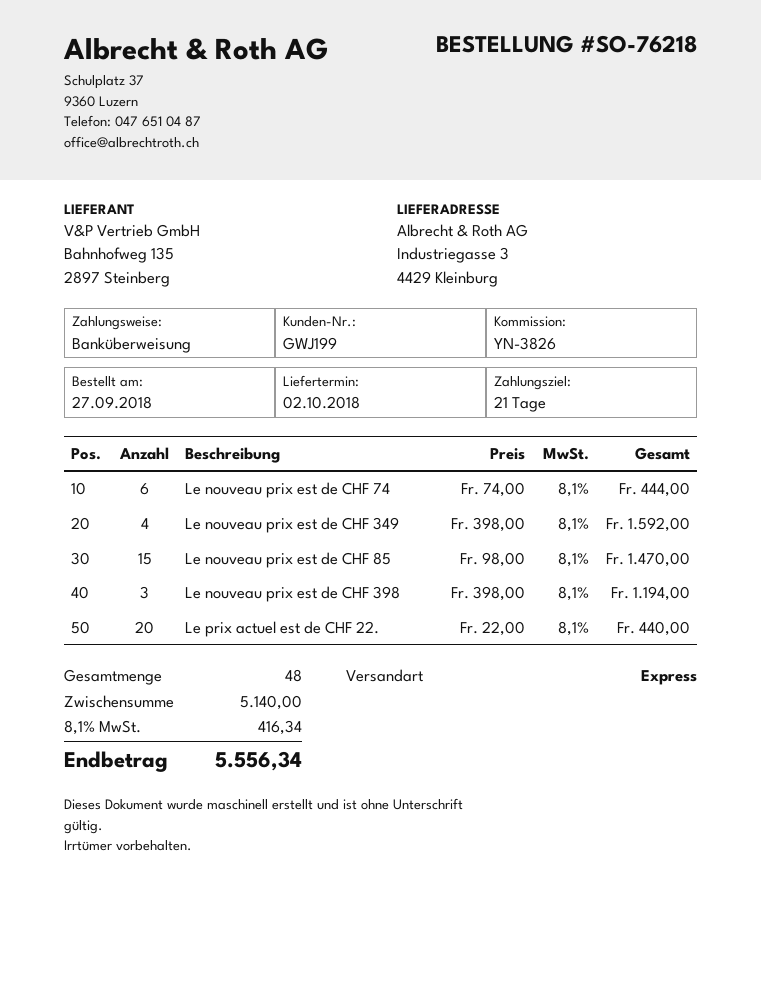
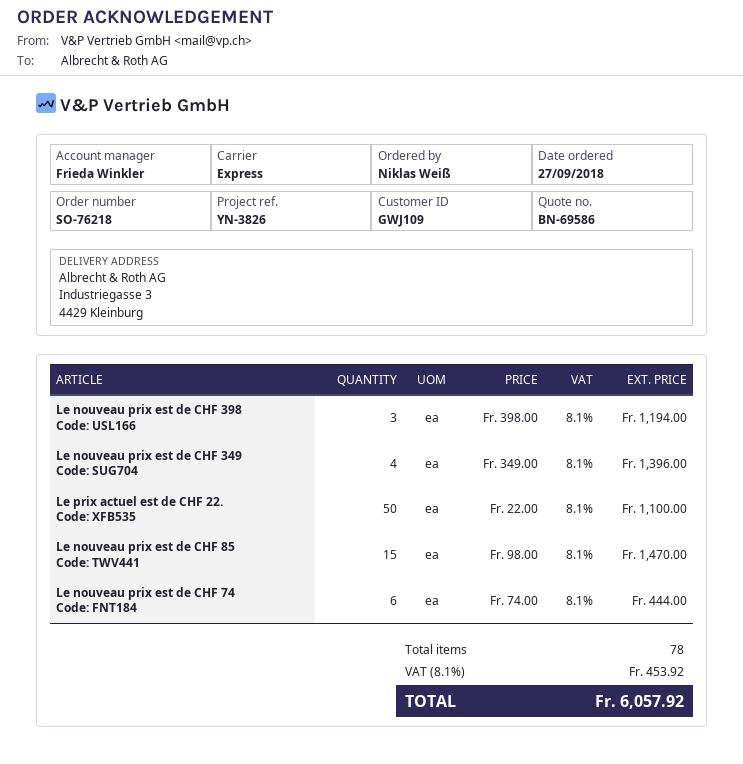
customer number: GWJ199 -> GWJ109
Le nouveau prix est de CHF 349: 4 x 398.00 = 1592.00 -> 4 x 349.00 = 1396.00
Le prix actuel est de CHF 22.: 20 x 22.00 = 440.00 -> 50 x 22.00 = 1100.00
total quantity: 48 -> 78
tax: 8.1% = 416.34 -> 8.1% = 453.92
total: 5556.34 -> 6057.92

